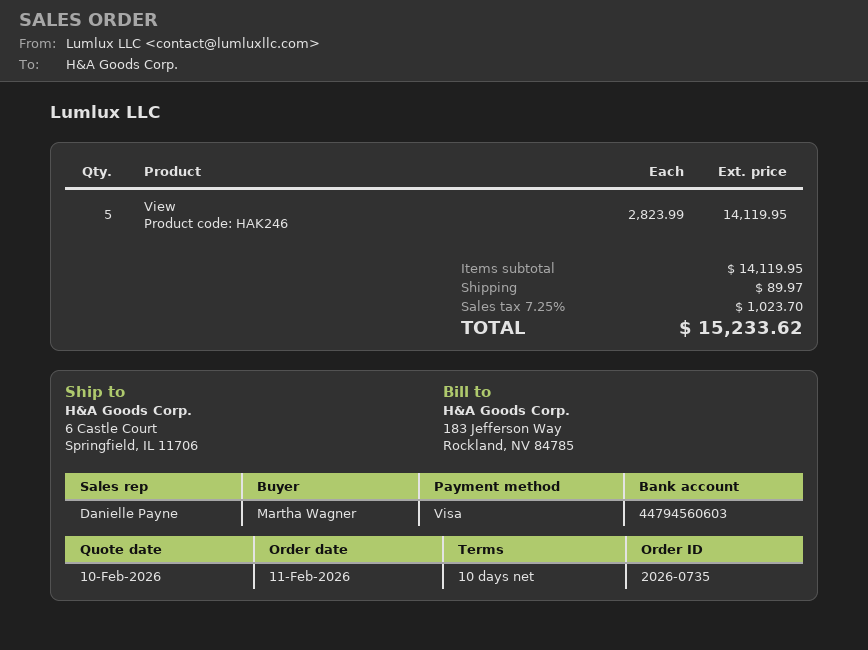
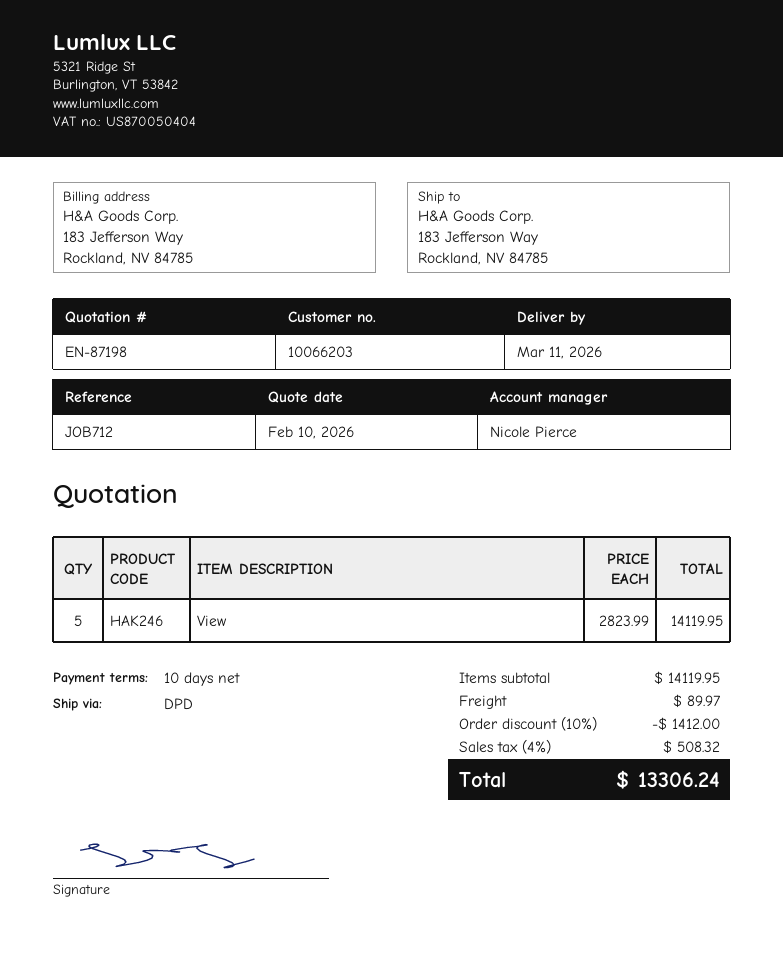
sales rep: Danielle Payne -> Nicole Pierce
ship to: 6 Castle Court, Springfield, IL 11706 -> 183 Jefferson Way, Rockland, NV 84785
discount: none -> 10% = 1412.00
tax: 7.25% = 1023.70 -> 4% = 508.32
total: 15233.62 -> 13306.24

